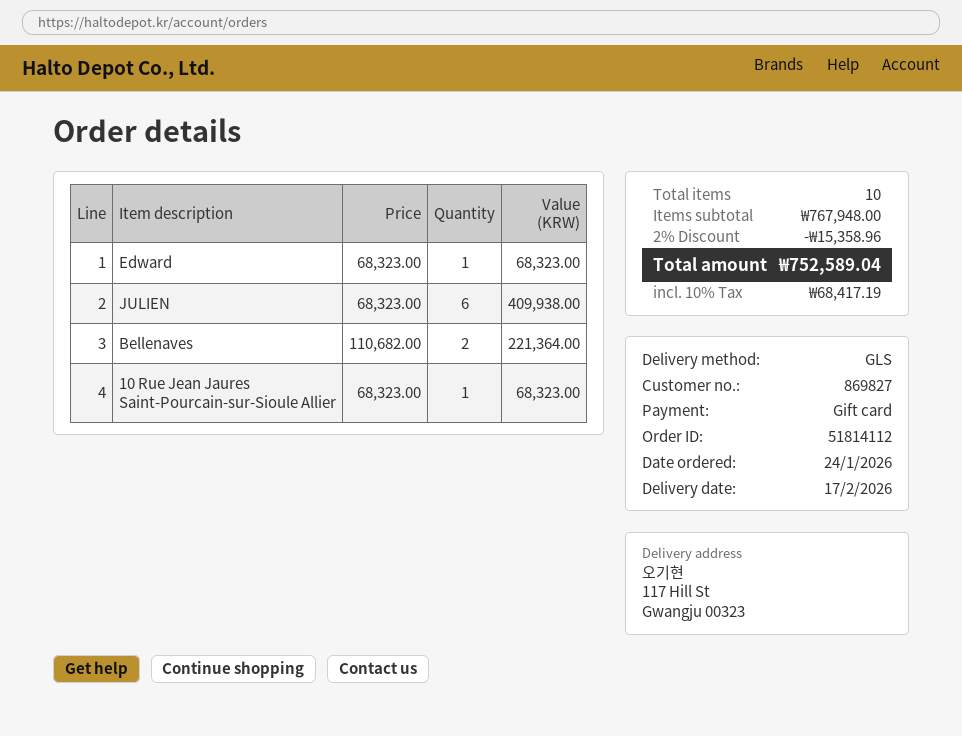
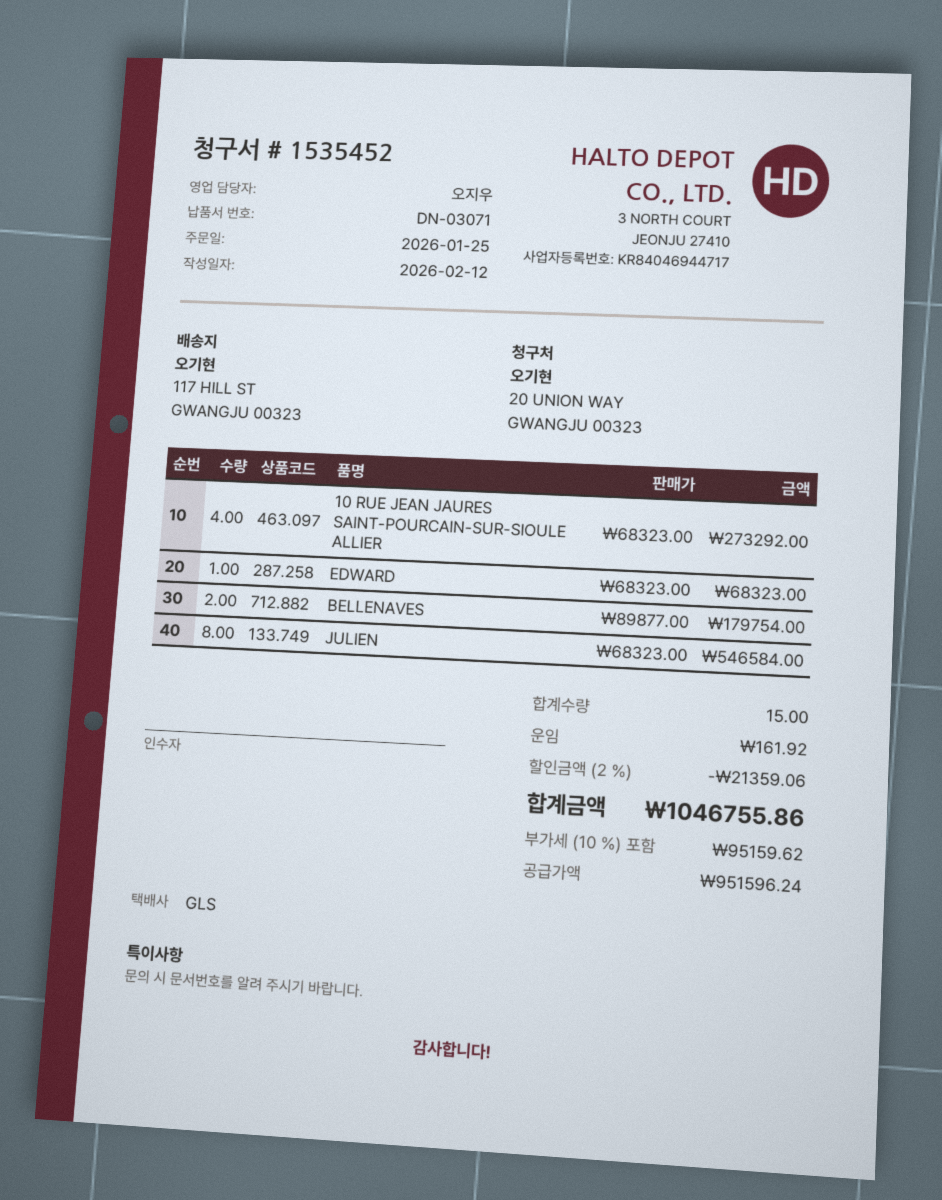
order date: 2026-01-24 -> 2026-01-25
JULIEN: 6 x 68323.00 = 409938.00 -> 8 x 68323.00 = 546584.00
Bellenaves: 2 x 110682.00 = 221364.00 -> 2 x 89877.00 = 179754.00
10 Rue Jean Jaures Saint-Pourcain-sur-Sioule Allier: 1 x 68323.00 = 68323.00 -> 4 x 68323.00 = 273292.00
total quantity: 10 -> 15
discount: 2% = 15358.96 -> 2% = 21359.06
shipping: none -> 161.92
tax: 10% = 68417.19 -> 10% = 95159.62
total: 752589.04 -> 1046755.86

